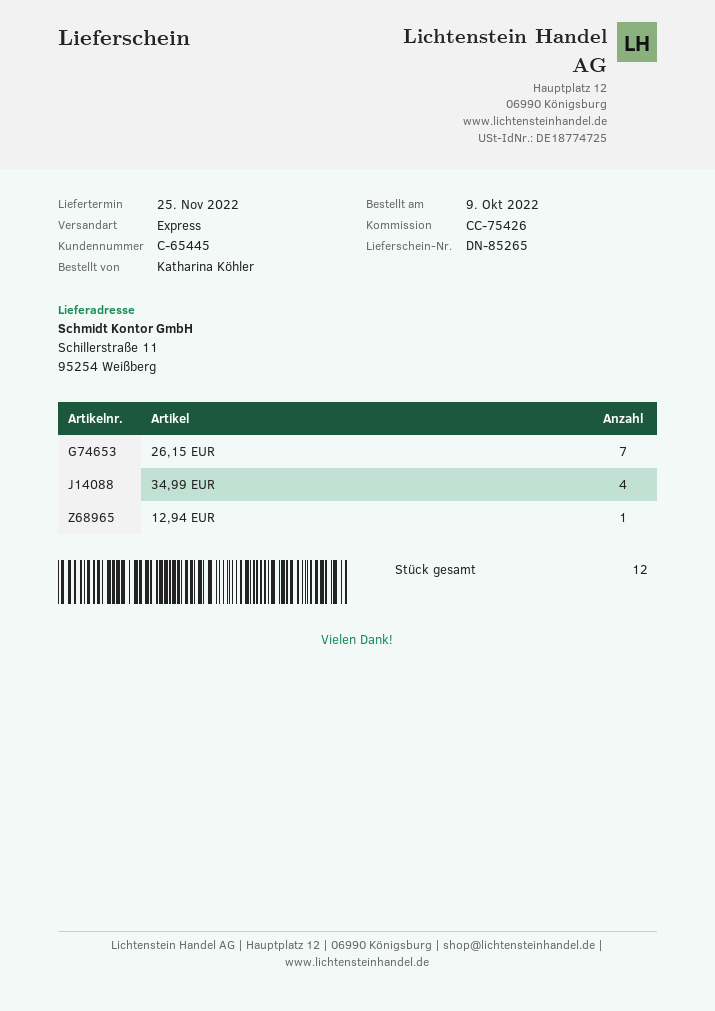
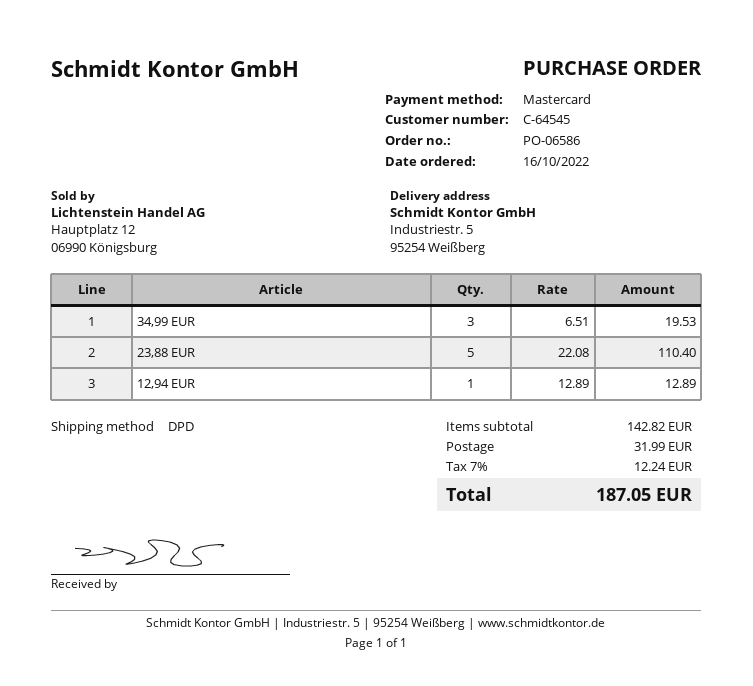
order date: 2022-10-09 -> 2022-10-16
customer number: C-65445 -> C-64545
shipping method: express -> DPD
ship to: Schillerstraße 11, 95254 Weißberg -> Industriestr. 5, 95254 Weißberg
26,15 EUR: 7 -> none
34,99 EUR: 4 -> 3
23,88 EUR: none -> 5

